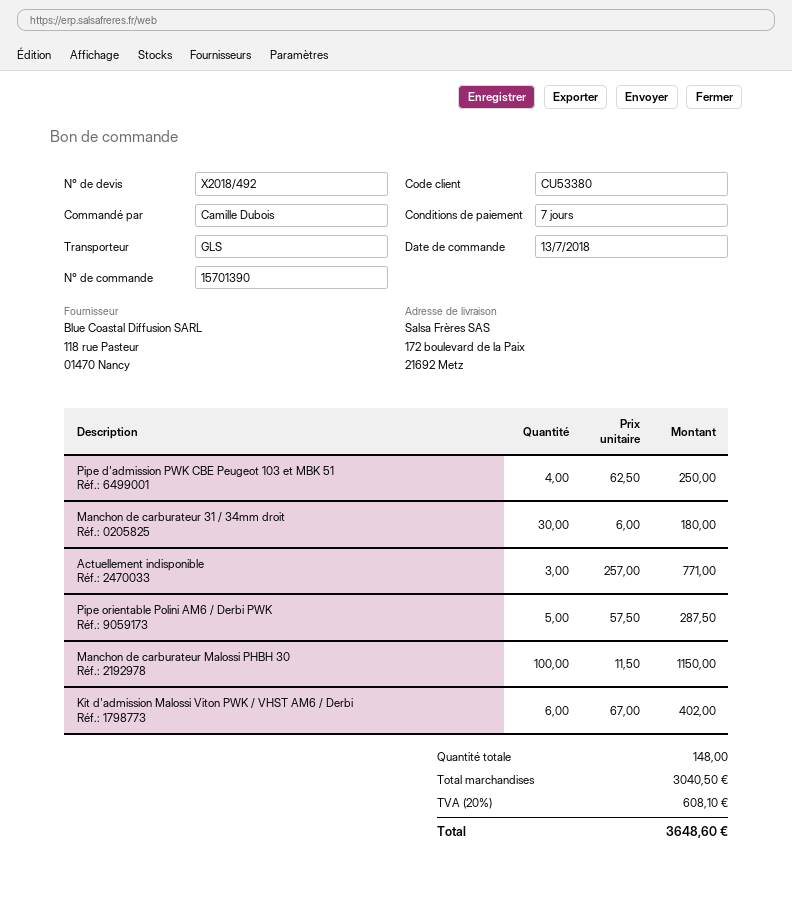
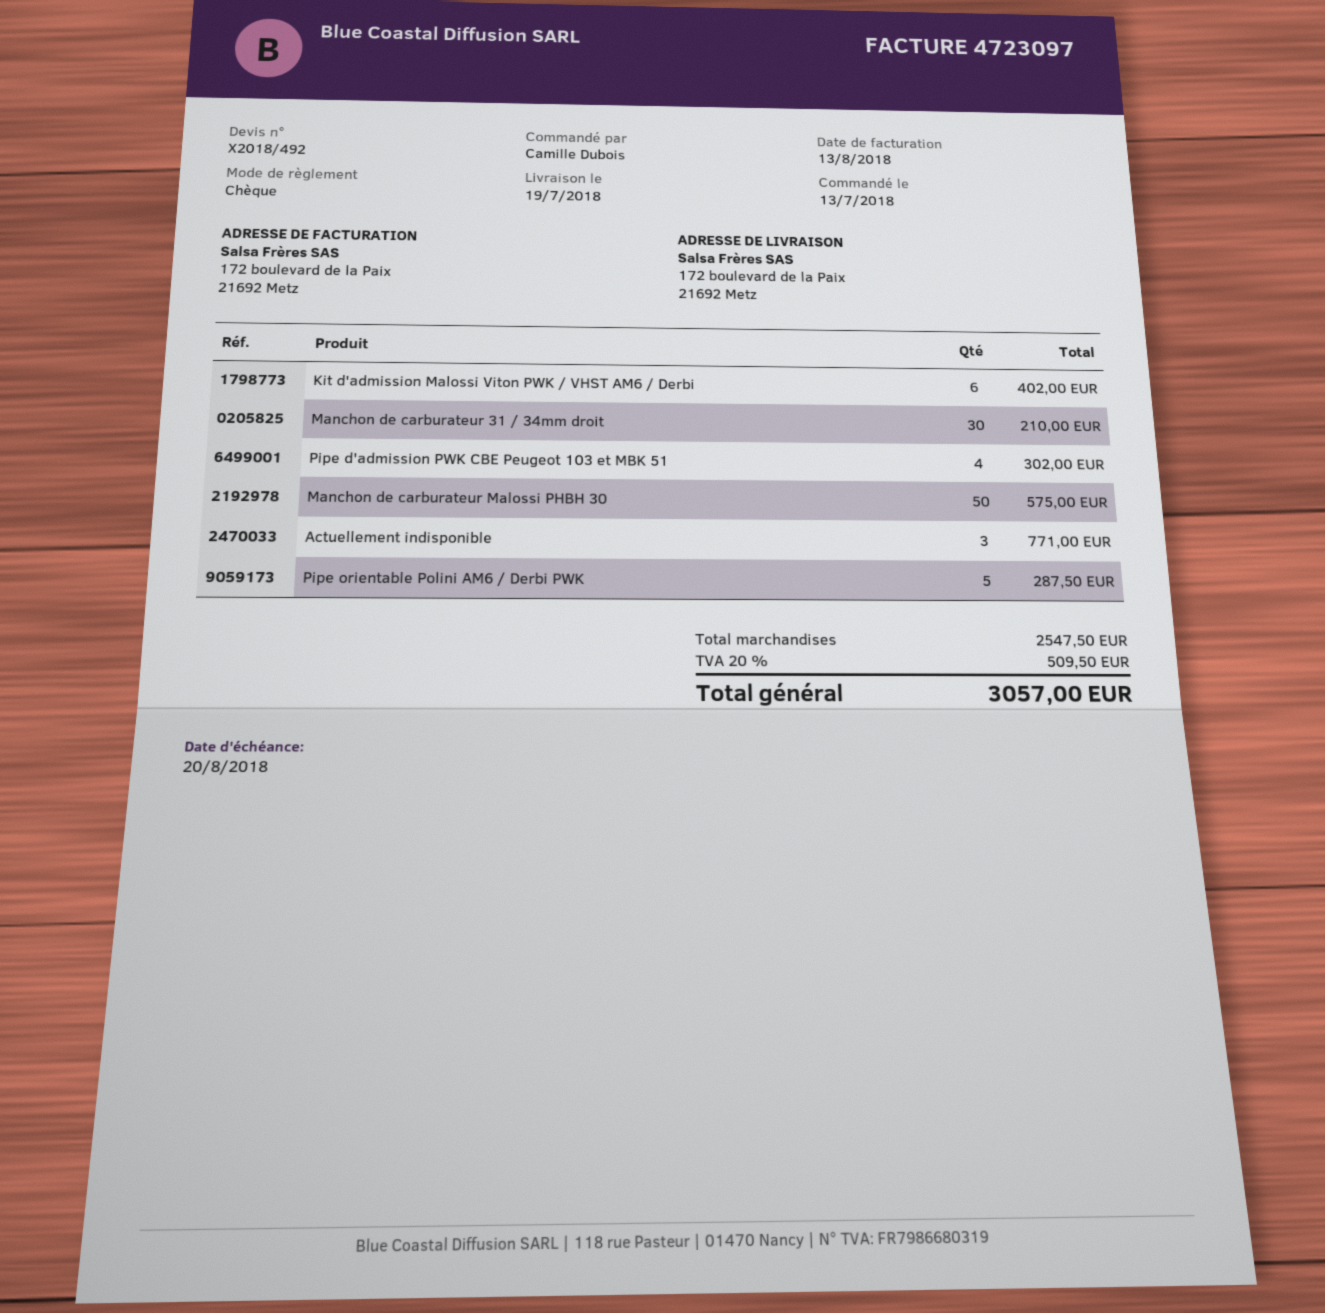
Pipe d'admission PWK CBE Peugeot 103 et MBK 51: 4 for 250.00 -> 4 for 302.00
Manchon de carburateur 31 / 34mm droit: 30 for 180.00 -> 30 for 210.00
Manchon de carburateur Malossi PHBH 30: 100 for 1150.00 -> 50 for 575.00
subtotal: 3040.50 -> 2547.50
tax: 20% = 608.10 -> 20% = 509.50
total: 3648.60 -> 3057.00

